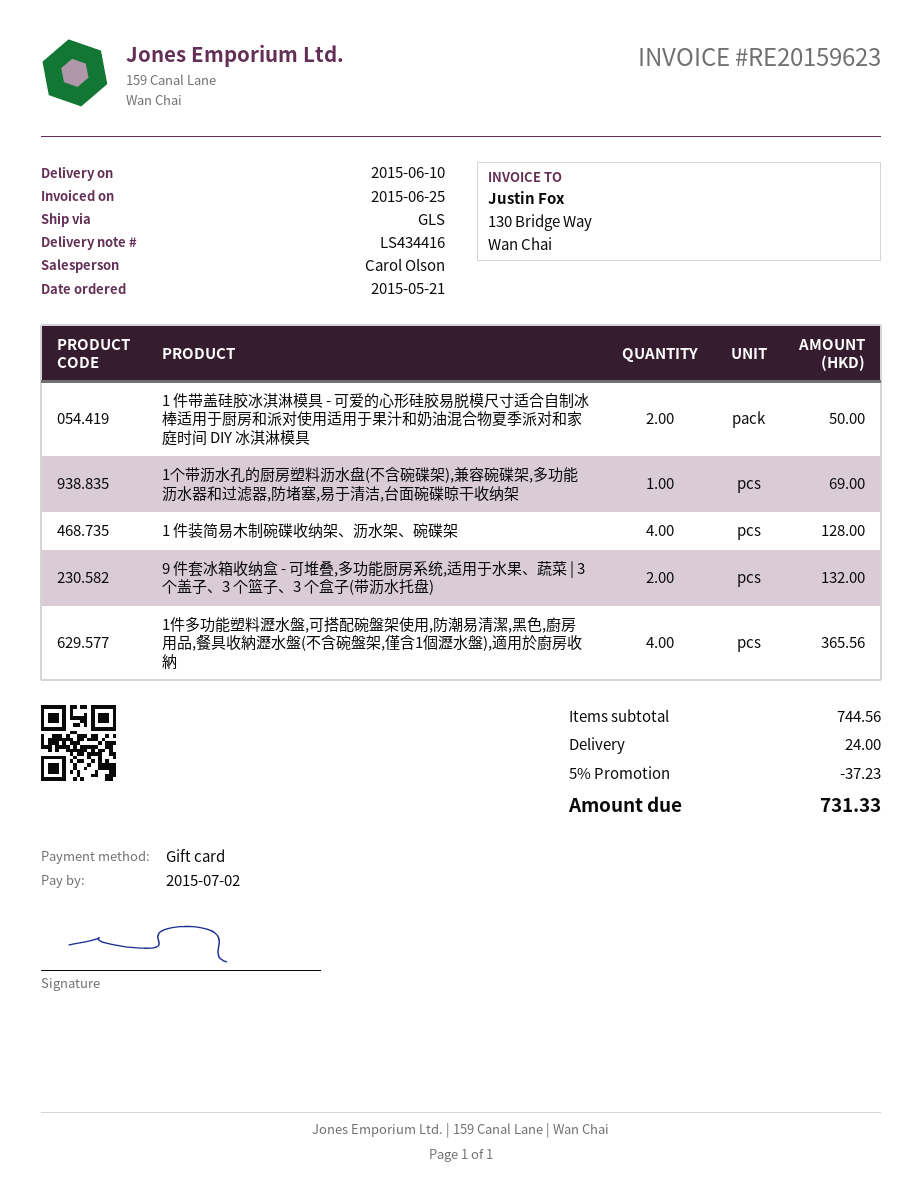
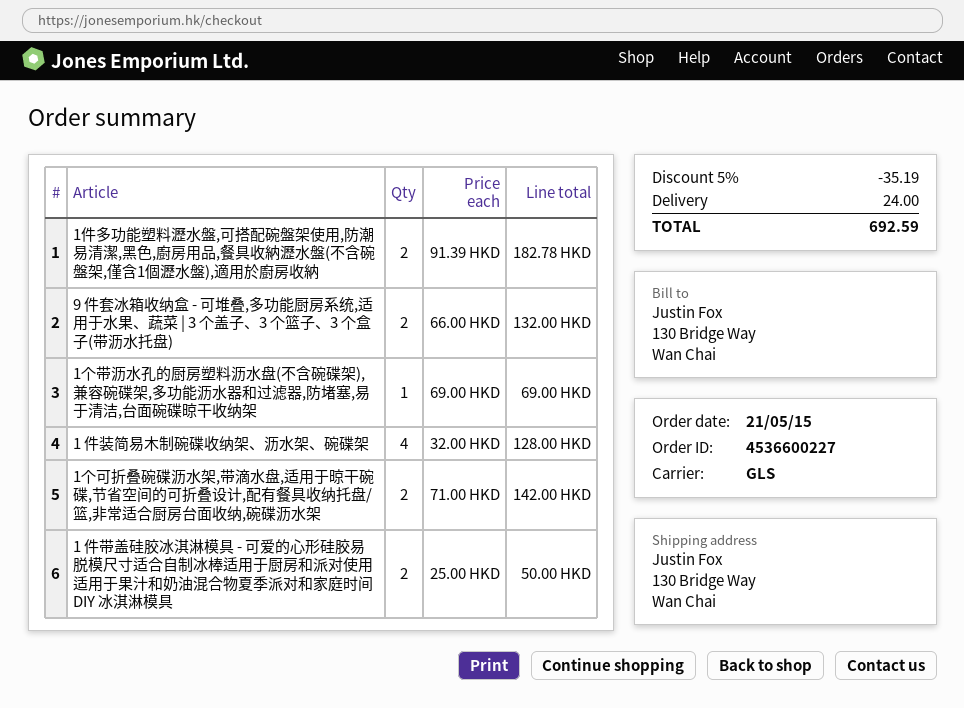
1件多功能塑料瀝水盤,可搭配碗盤架使用,防潮易清潔,黑色,廚房用品,餐具收納瀝水盤(不含碗盤架,僅含1個瀝水盤),適用於廚房收納: 4 for 365.56 -> 2 for 182.78
1个可折叠碗碟沥水架,带滴水盘,适用于晾干碗碟,节省空间的可折叠设计,配有餐具收纳托盘/篮,非常适合厨房台面收纳,碗碟沥水架: none -> 2 for 142.00
discount: 5% = 37.23 -> 5% = 35.19
total: 731.33 -> 692.59

